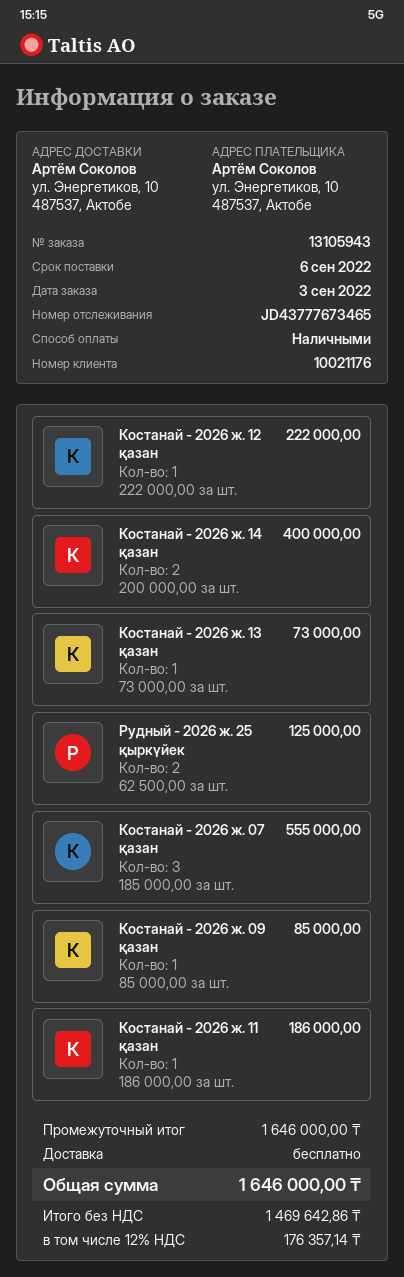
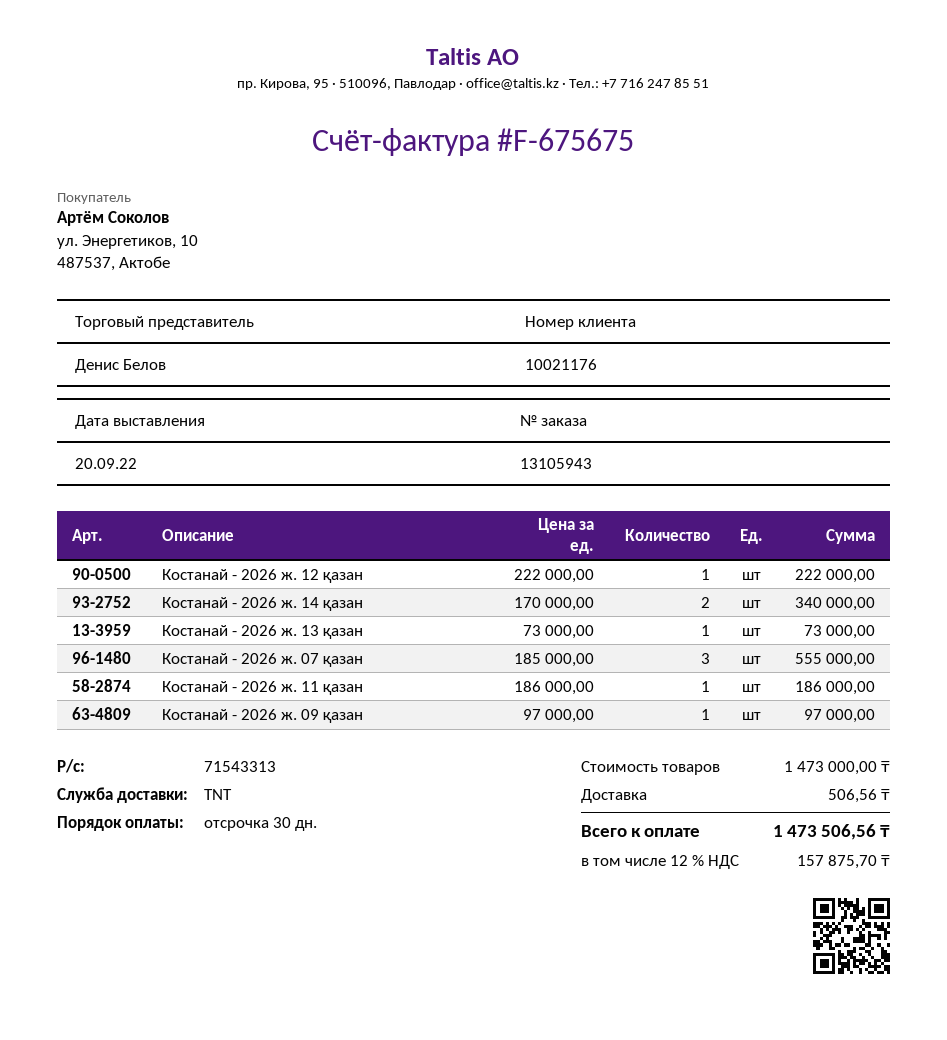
Костанай - 2026 ж. 14 қазан: 2 x 200000.00 = 400000.00 -> 2 x 170000.00 = 340000.00
Рудный - 2026 ж. 25 қыркүйек: 2 x 62500.00 = 125000.00 -> none
Костанай - 2026 ж. 09 қазан: 1 x 85000.00 = 85000.00 -> 1 x 97000.00 = 97000.00
subtotal: 1646000.00 -> 1473000.00
shipping: 0.00 -> 506.56
tax: 12% = 176357.14 -> 12% = 157875.70
total: 1646000.00 -> 1473506.56

